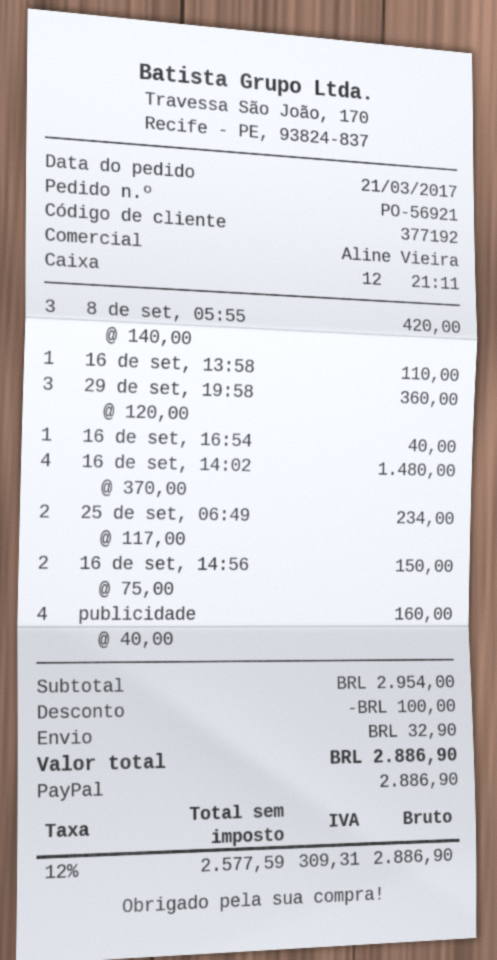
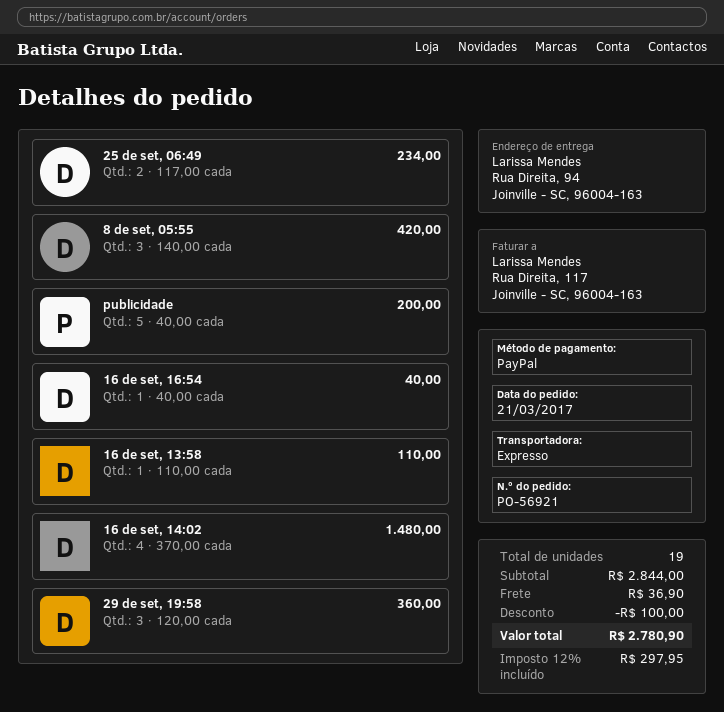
16 de set, 14:56: 2 x 75.00 = 150.00 -> none
publicidade: 4 x 40.00 = 160.00 -> 5 x 40.00 = 200.00
subtotal: 2954.00 -> 2844.00
shipping: 32.90 -> 36.90
tax: 12% = 309.31 -> 12% = 297.95
total: 2886.90 -> 2780.90

